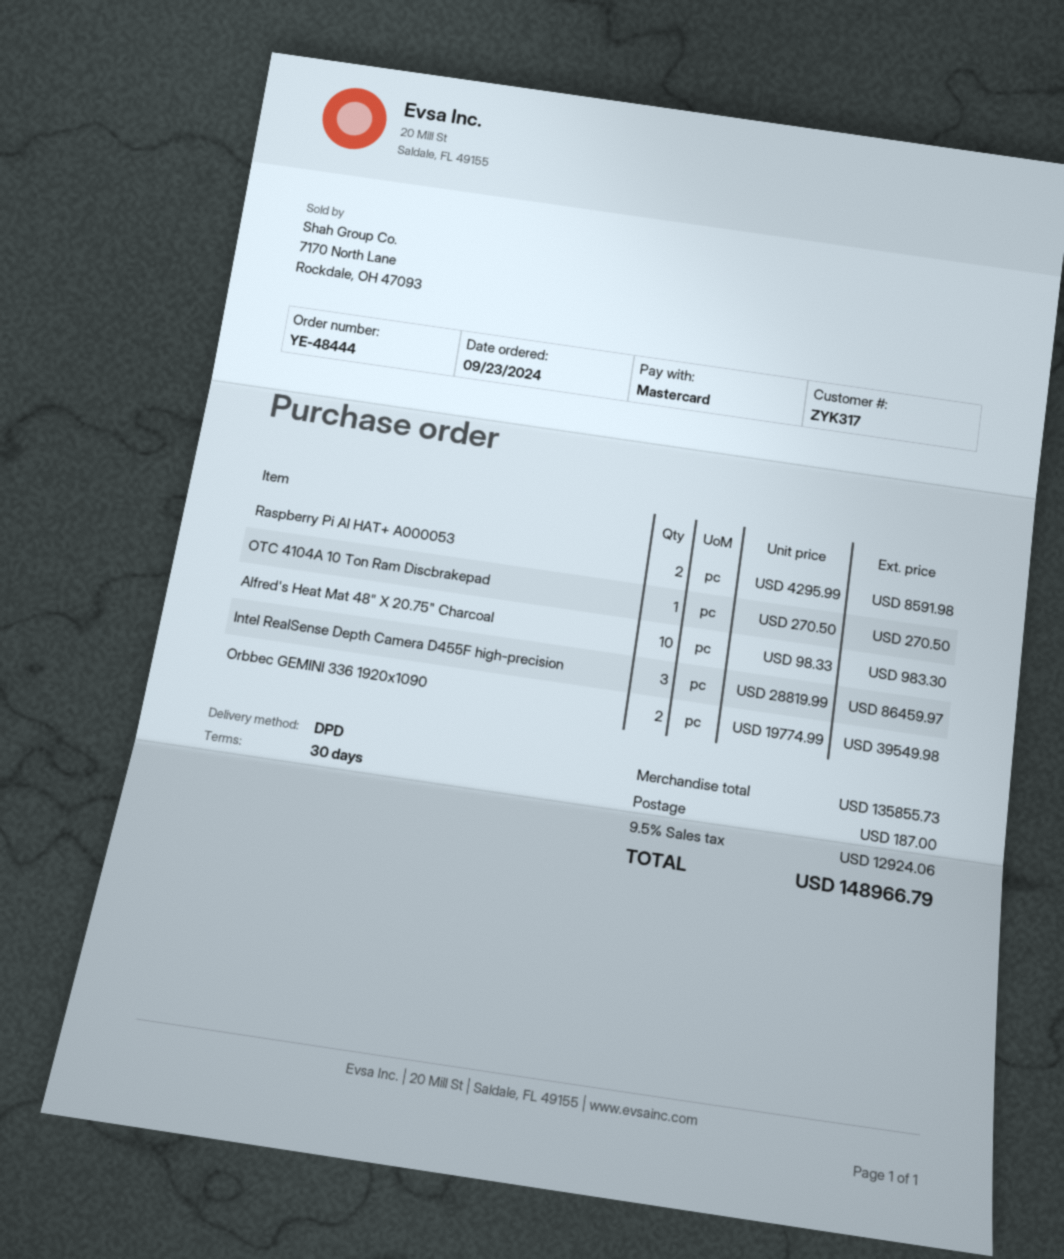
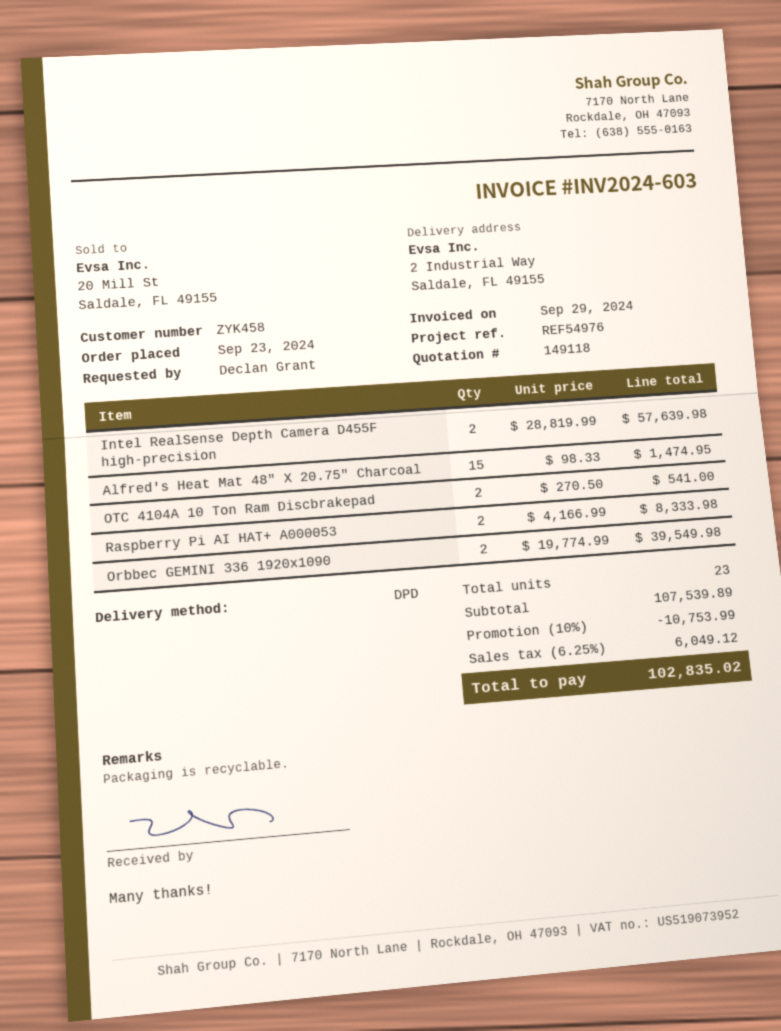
customer number: ZYK317 -> ZYK458
Raspberry Pi AI HAT+ A000053: 2 x 4295.99 = 8591.98 -> 2 x 4166.99 = 8333.98
OTC 4104A 10 Ton Ram Discbrakepad: 1 x 270.50 = 270.50 -> 2 x 270.50 = 541.00
Alfred's Heat Mat 48" X 20.75" Charcoal: 10 x 98.33 = 983.30 -> 15 x 98.33 = 1474.95
Intel RealSense Depth Camera D455F high-precision: 3 x 28819.99 = 86459.97 -> 2 x 28819.99 = 57639.98
subtotal: 135855.73 -> 107539.89
discount: none -> 10% = 10753.99
shipping: 187.00 -> none
tax: 9.5% = 12924.06 -> 6.25% = 6049.12
total: 148966.79 -> 102835.02

